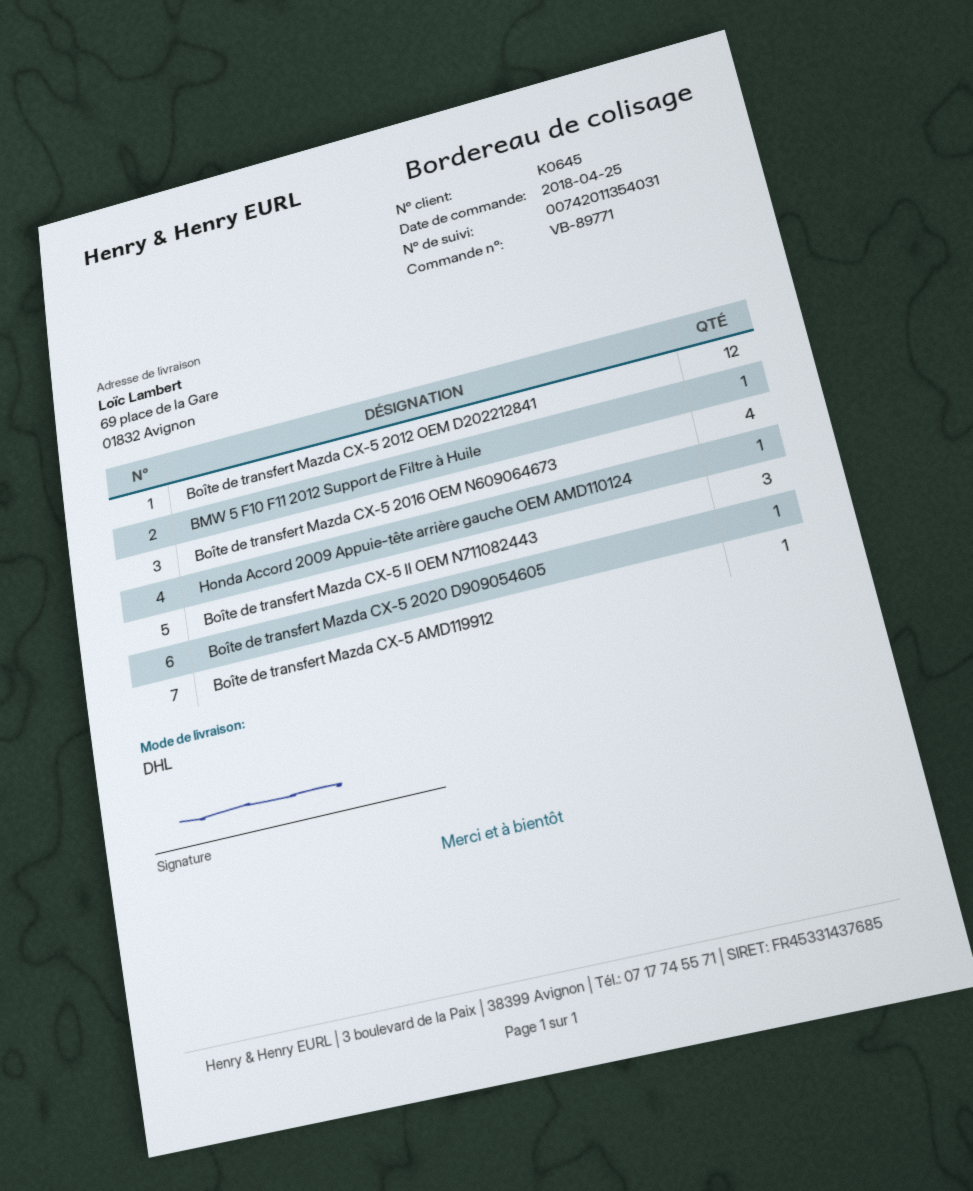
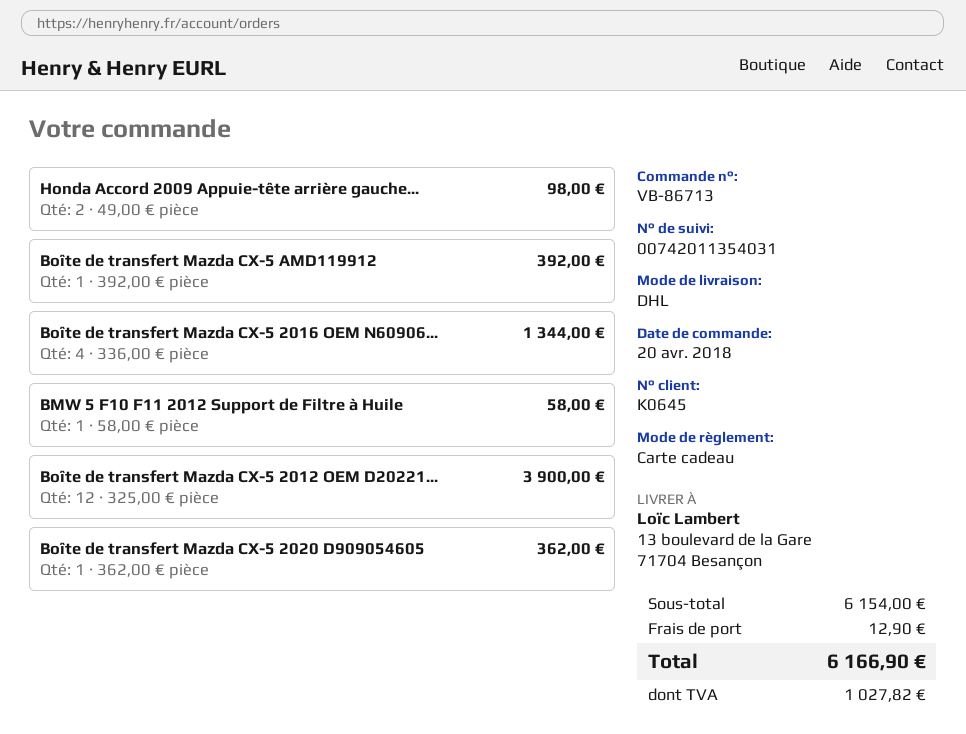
order number: VB-89771 -> VB-86713
order date: 2018-04-25 -> 2018-04-20
ship to: 69 place de la Gare, 01832 Avignon -> 13 boulevard de la Gare, 71704 Besançon
Honda Accord 2009 Appuie-tête arrière gauche OEM AMD110124: 1 -> 2
Boîte de transfert Mazda CX-5 II OEM N711082443: 3 -> none

